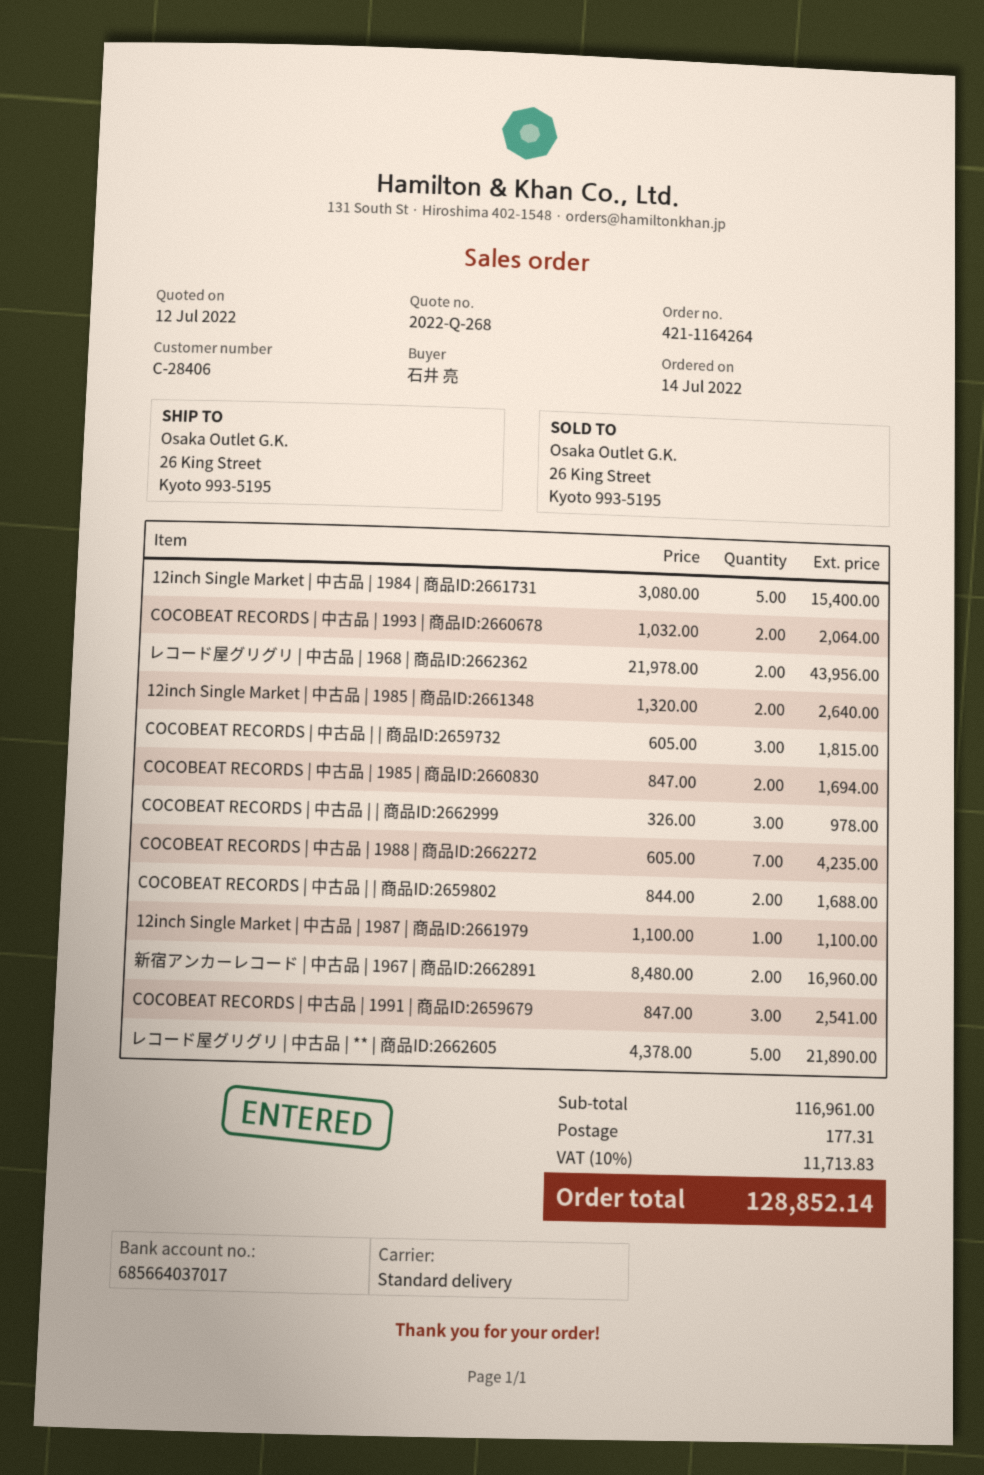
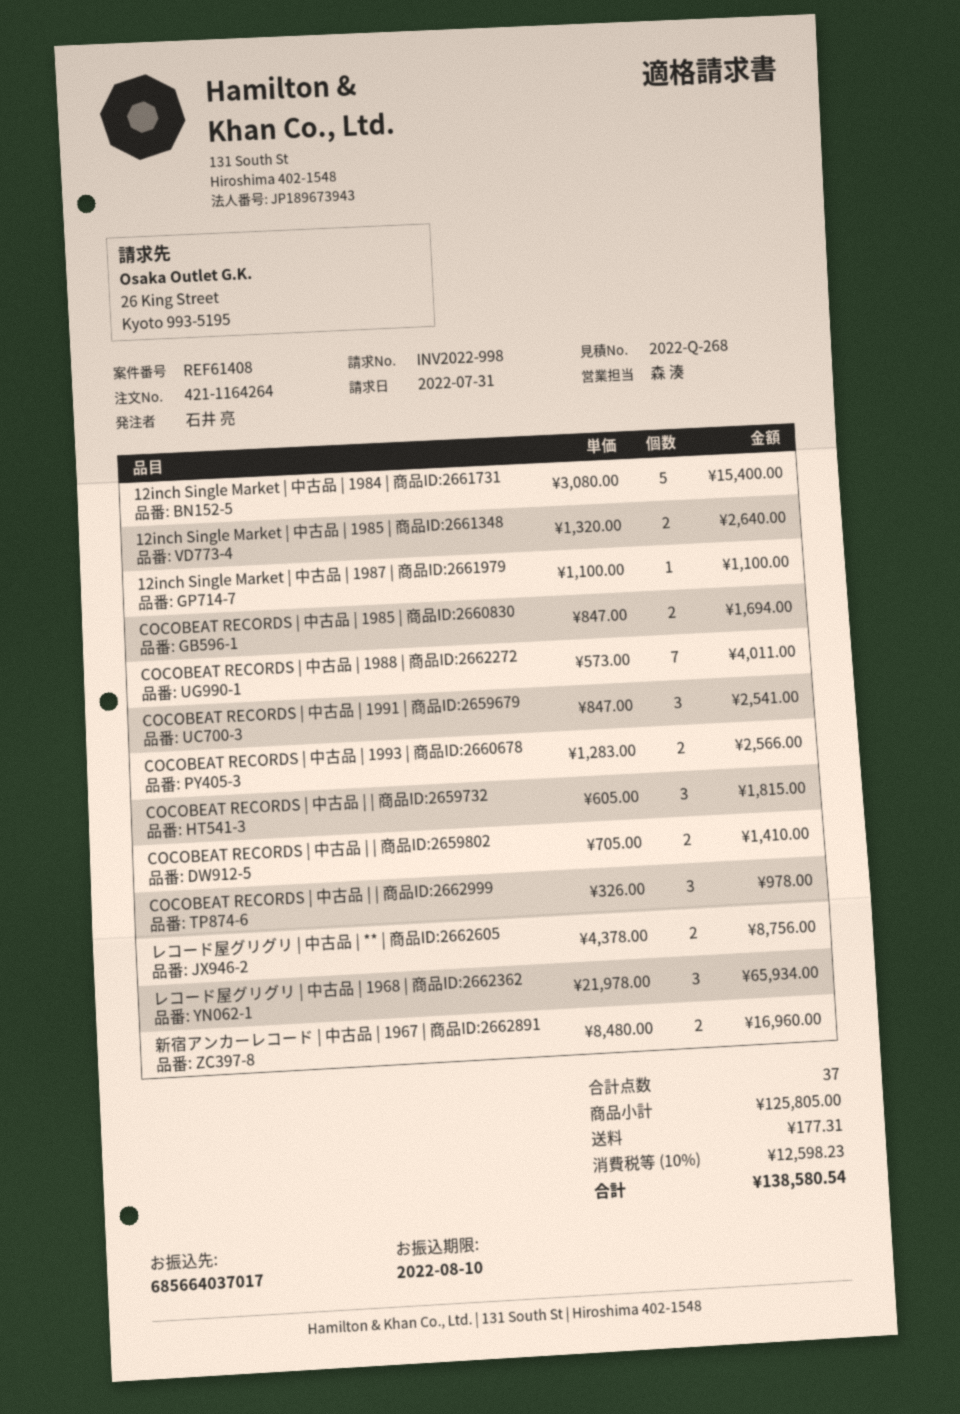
COCOBEAT RECORDS | 中古品 | 1993 | 商品ID:2660678: 2 x 1032.00 = 2064.00 -> 2 x 1283.00 = 2566.00
レコード屋グリグリ | 中古品 | 1968 | 商品ID:2662362: 2 x 21978.00 = 43956.00 -> 3 x 21978.00 = 65934.00
COCOBEAT RECORDS | 中古品 | 1988 | 商品ID:2662272: 7 x 605.00 = 4235.00 -> 7 x 573.00 = 4011.00
COCOBEAT RECORDS | 中古品 | | 商品ID:2659802: 2 x 844.00 = 1688.00 -> 2 x 705.00 = 1410.00
レコード屋グリグリ | 中古品 | ** | 商品ID:2662605: 5 x 4378.00 = 21890.00 -> 2 x 4378.00 = 8756.00
subtotal: 116961.00 -> 125805.00
tax: 10% = 11713.83 -> 10% = 12598.23
total: 128852.14 -> 138580.54

